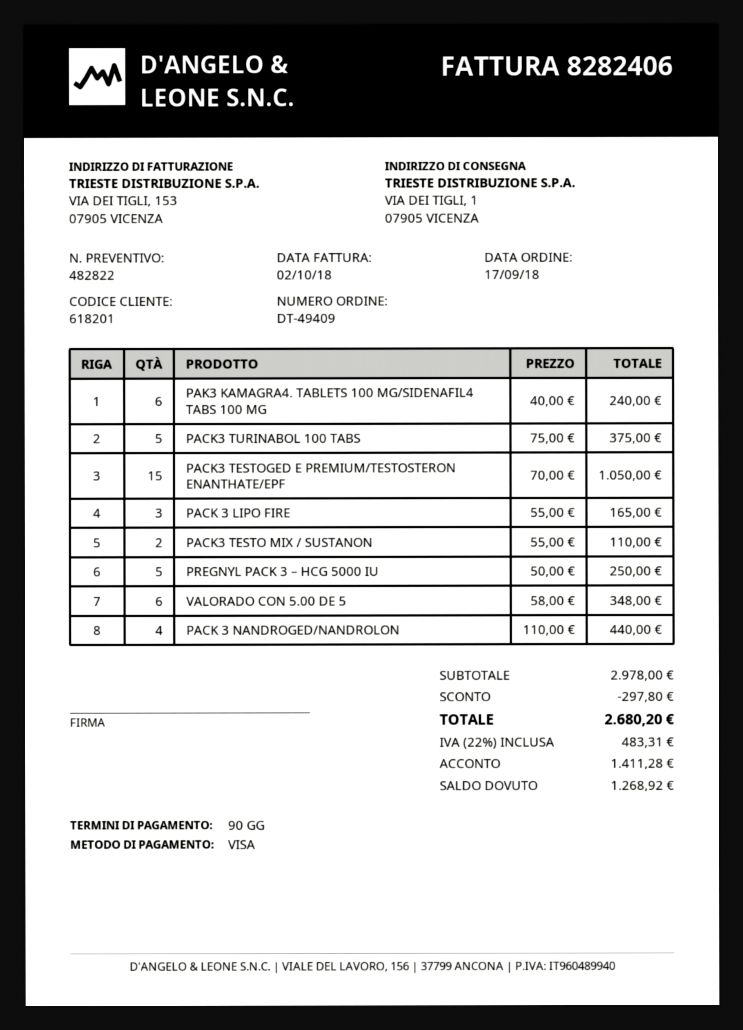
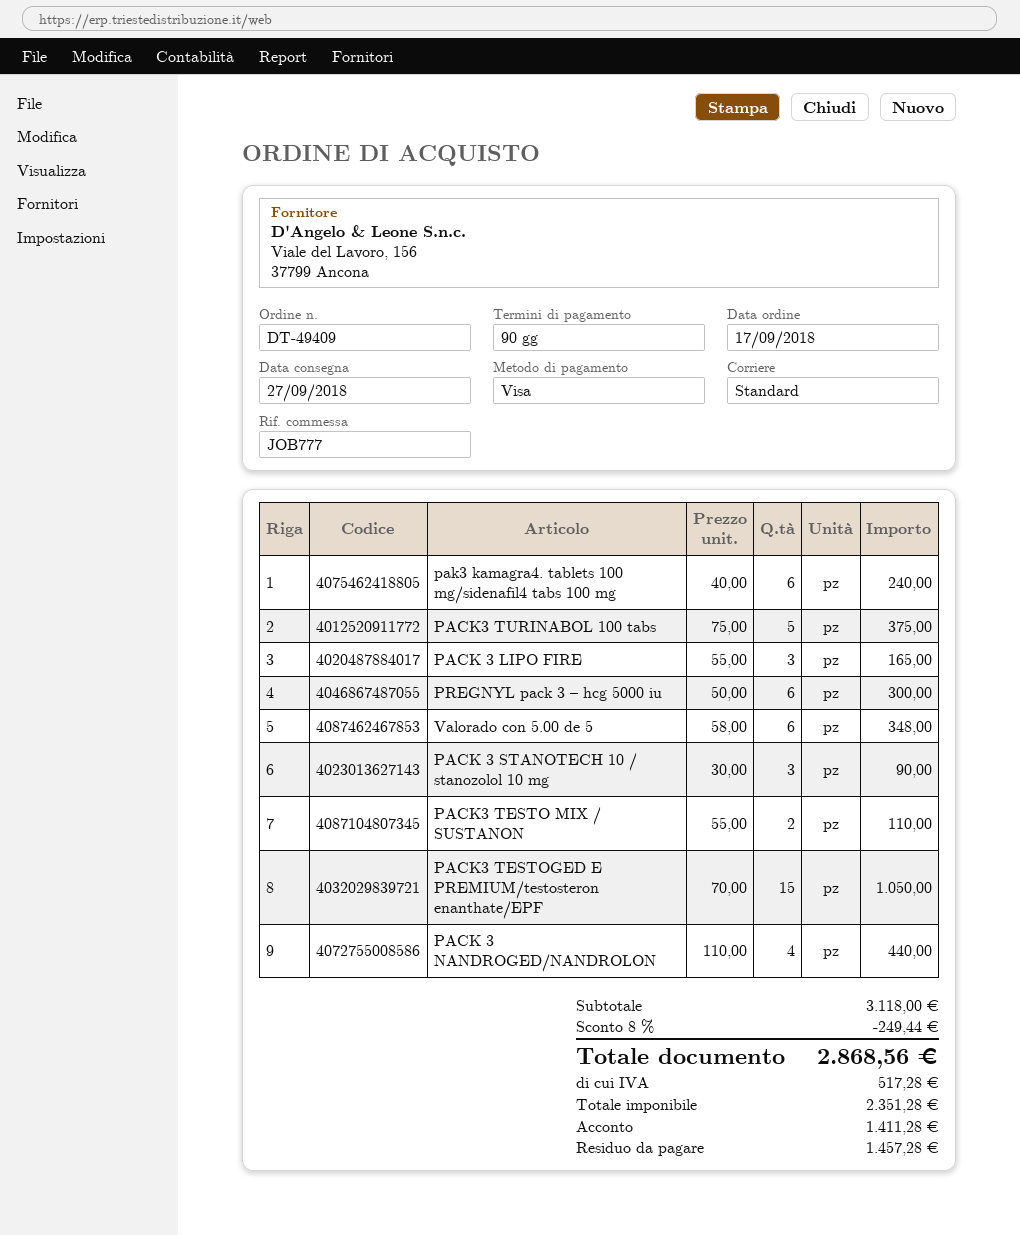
PREGNYL PACK 3 – HCG 5000 IU: 5 x 50.00 = 250.00 -> 6 x 50.00 = 300.00
PACK 3 STANOTECH 10 / stanozolol 10 mg: none -> 3 x 30.00 = 90.00
subtotal: 2978.00 -> 3118.00
discount: 297.80 -> 249.44
tax: 483.31 -> 517.28
total: 2680.20 -> 2868.56
balance: 1268.92 -> 1457.28

